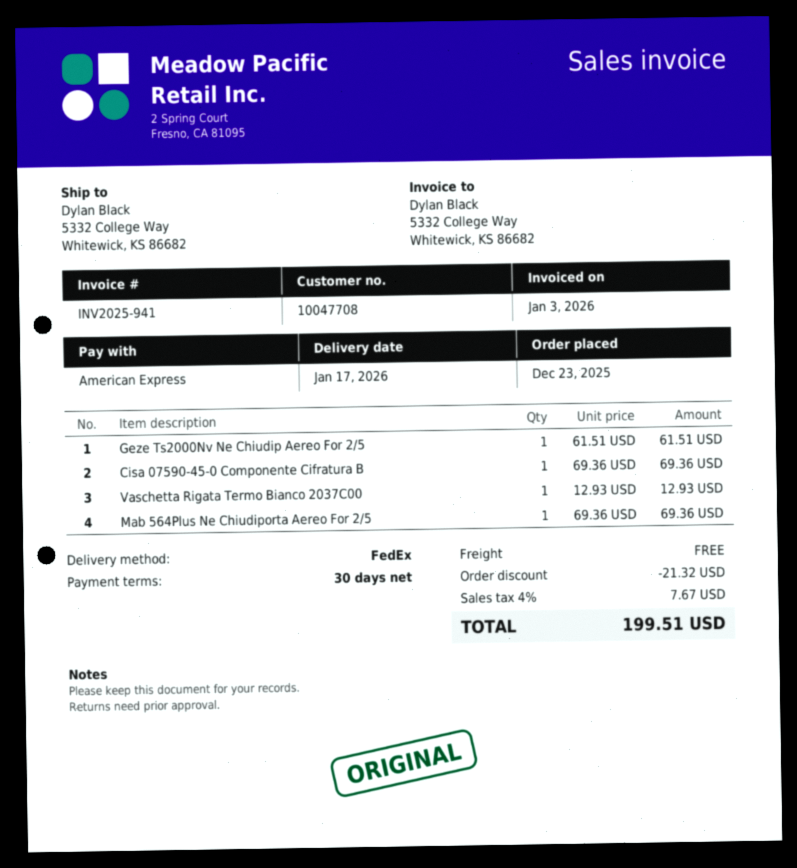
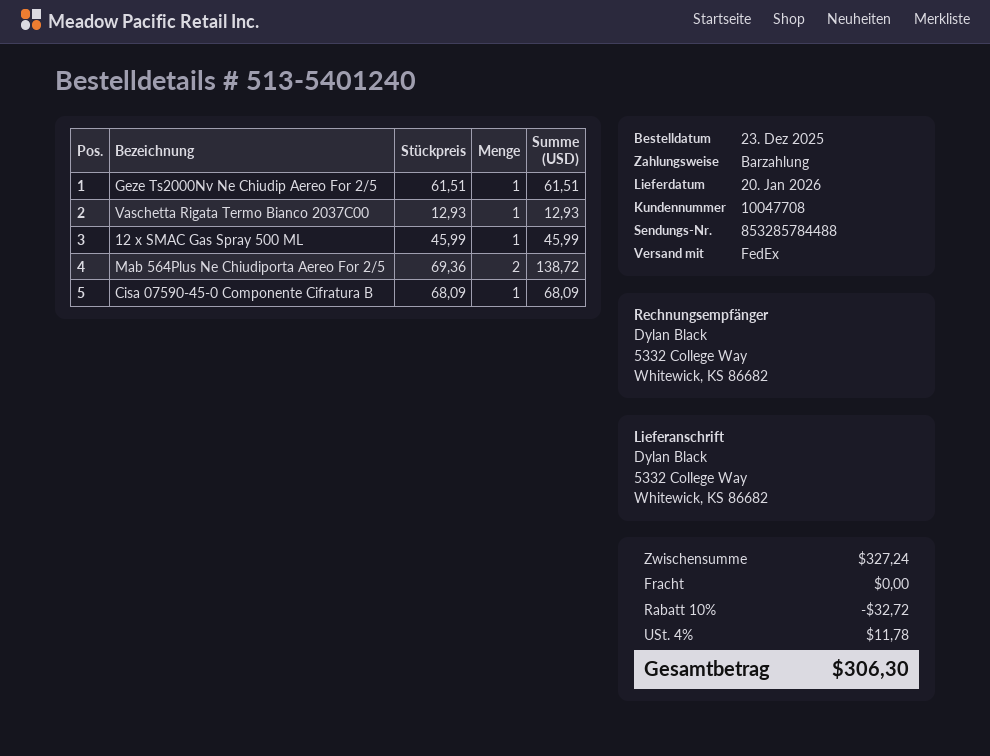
delivery date: 2026-01-17 -> 2026-01-20
payment method: American Express -> cash
Cisa 07590-45-0 Componente Cifratura B: 1 x 69.36 = 69.36 -> 1 x 68.09 = 68.09
Mab 564Plus Ne Chiudiporta Aereo For 2/5: 1 x 69.36 = 69.36 -> 2 x 69.36 = 138.72
12 x SMAC Gas Spray 500 ML: none -> 1 x 45.99 = 45.99
discount: 21.32 -> 32.72
tax: 4% = 7.67 -> 4% = 11.78
total: 199.51 -> 306.30

